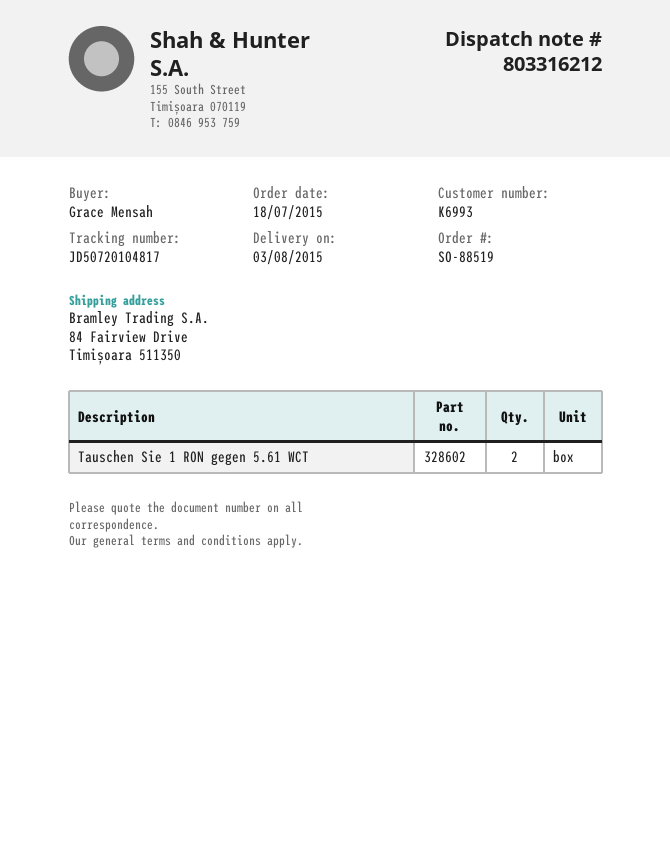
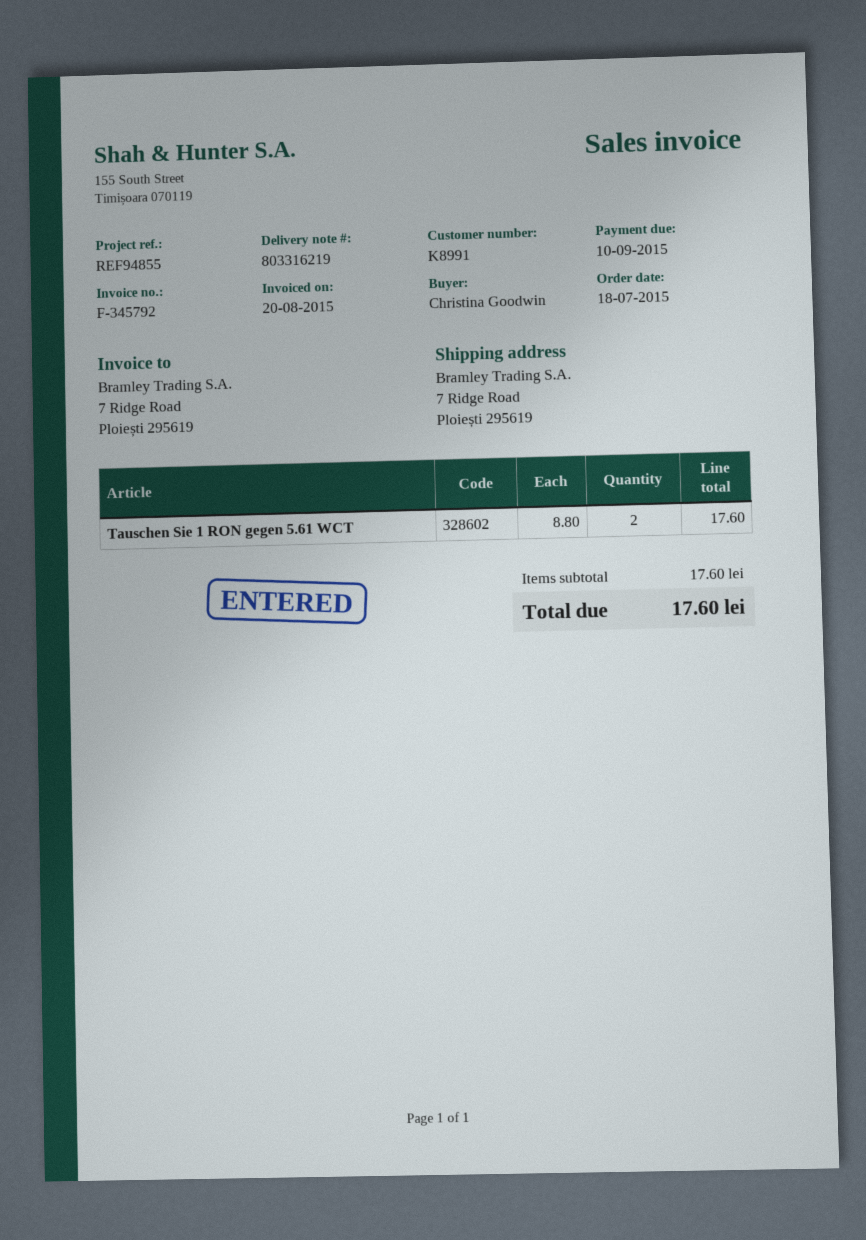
delivery note number: 803316212 -> 803316219
customer number: K6993 -> K8991
ordered by: Grace Mensah -> Christina Goodwin
ship to: 84 Fairview Drive, Timișoara 511350 -> 7 Ridge Road, Ploiești 295619

